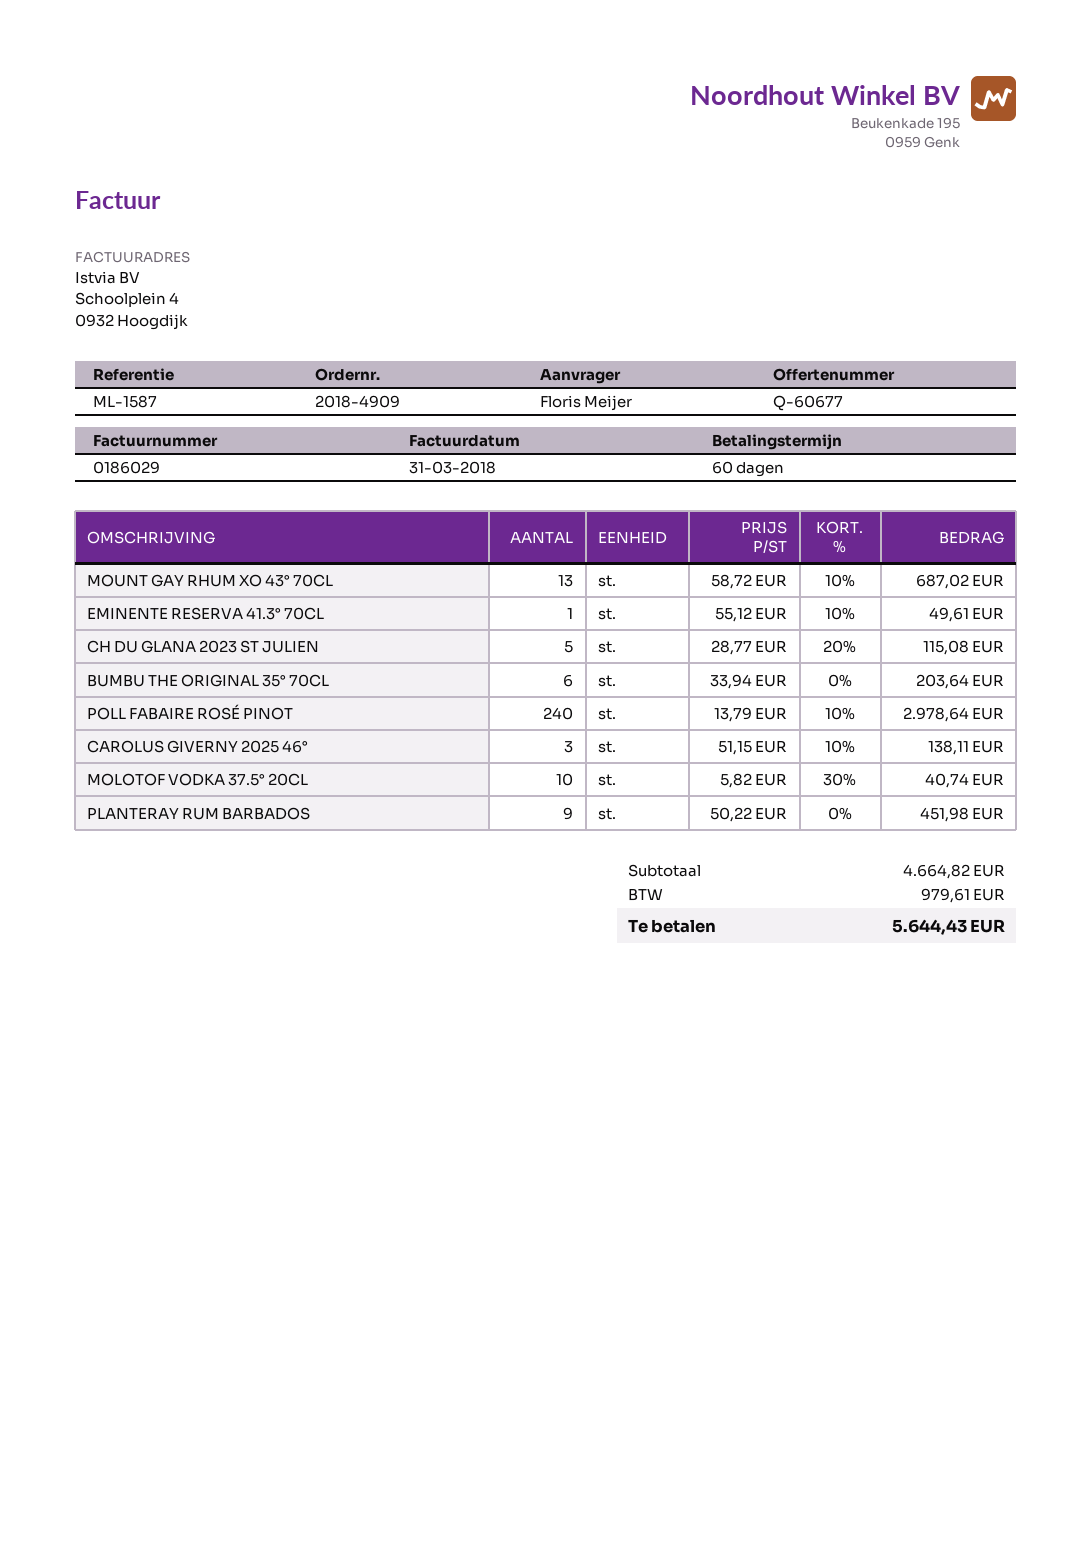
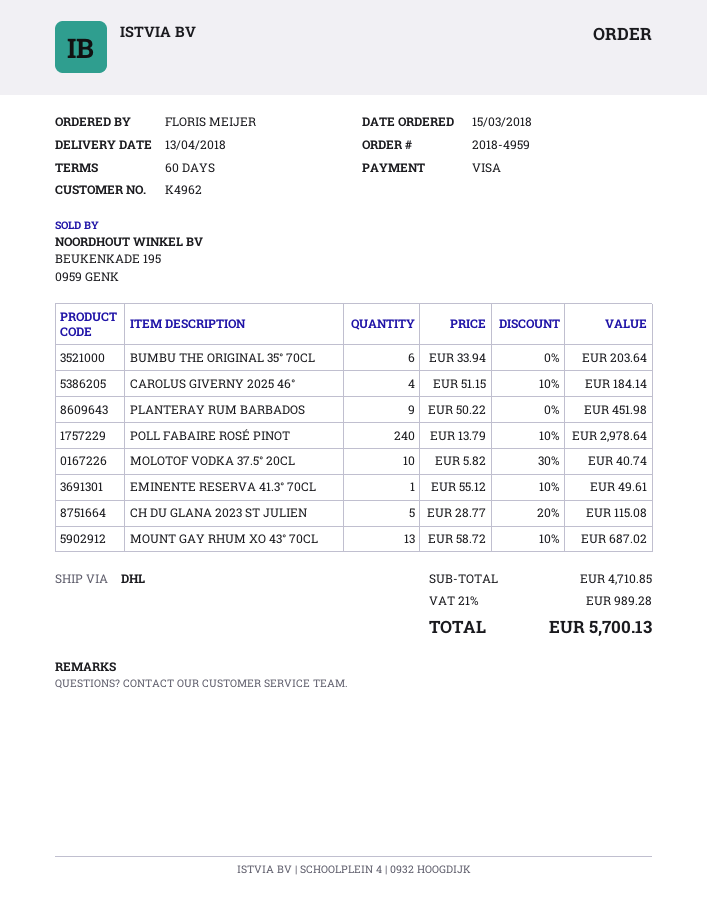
order number: 2018-4909 -> 2018-4959
CAROLUS GIVERNY 2025 46°: 3 x 51.15 - 10% = 138.11 -> 4 x 51.15 - 10% = 184.14
subtotal: 4664.82 -> 4710.85
tax: 979.61 -> 989.28
total: 5644.43 -> 5700.13

